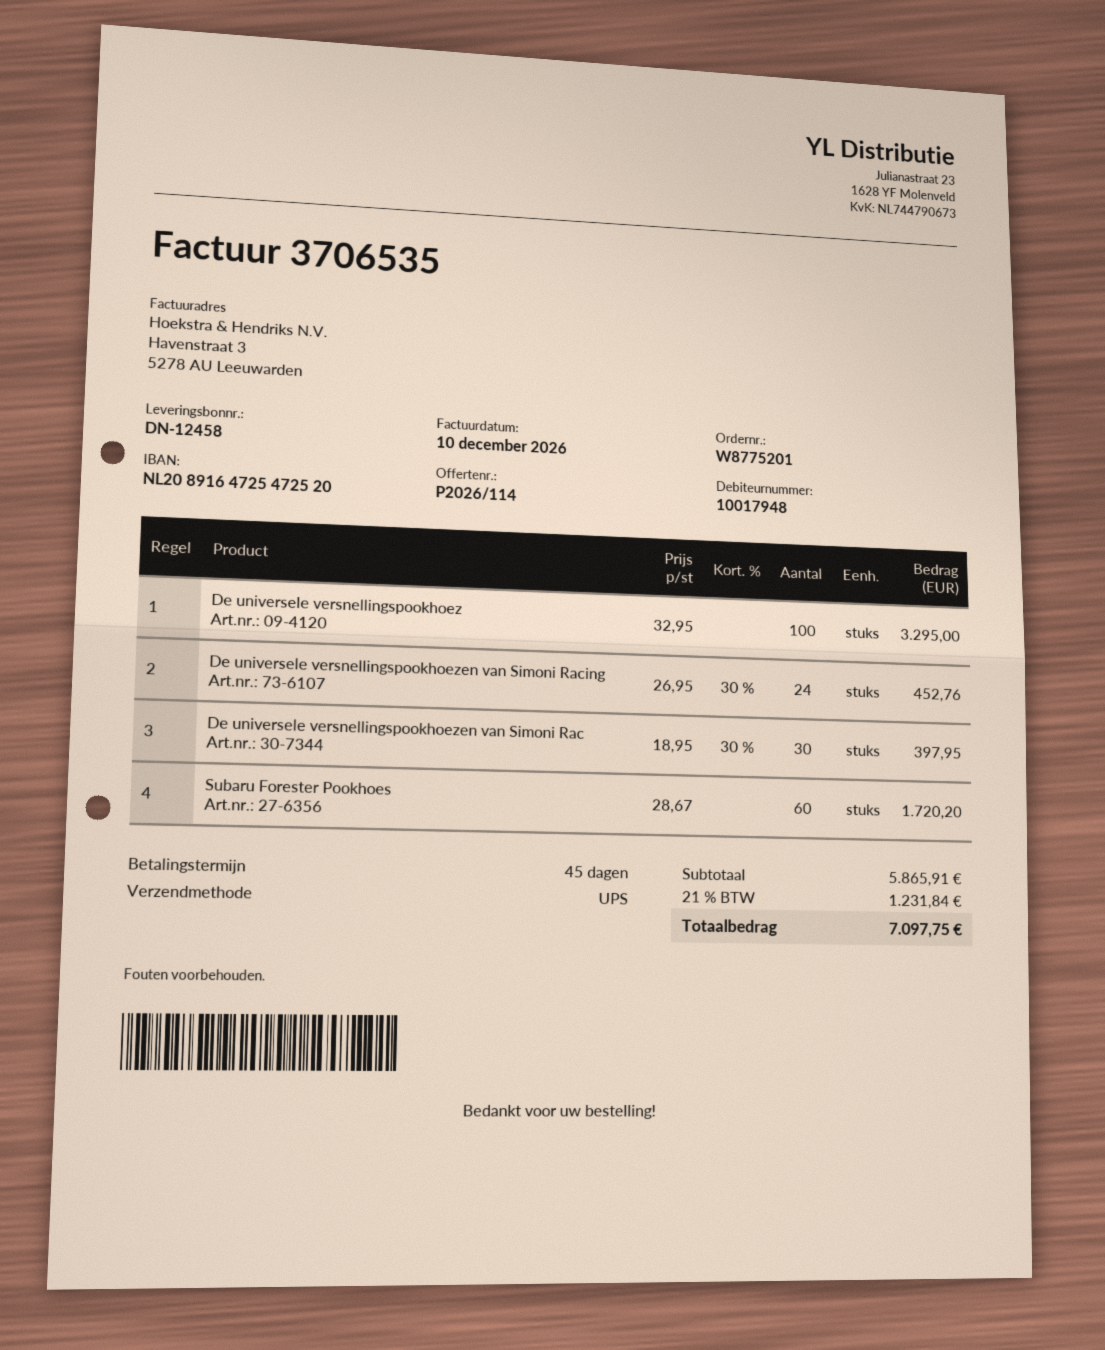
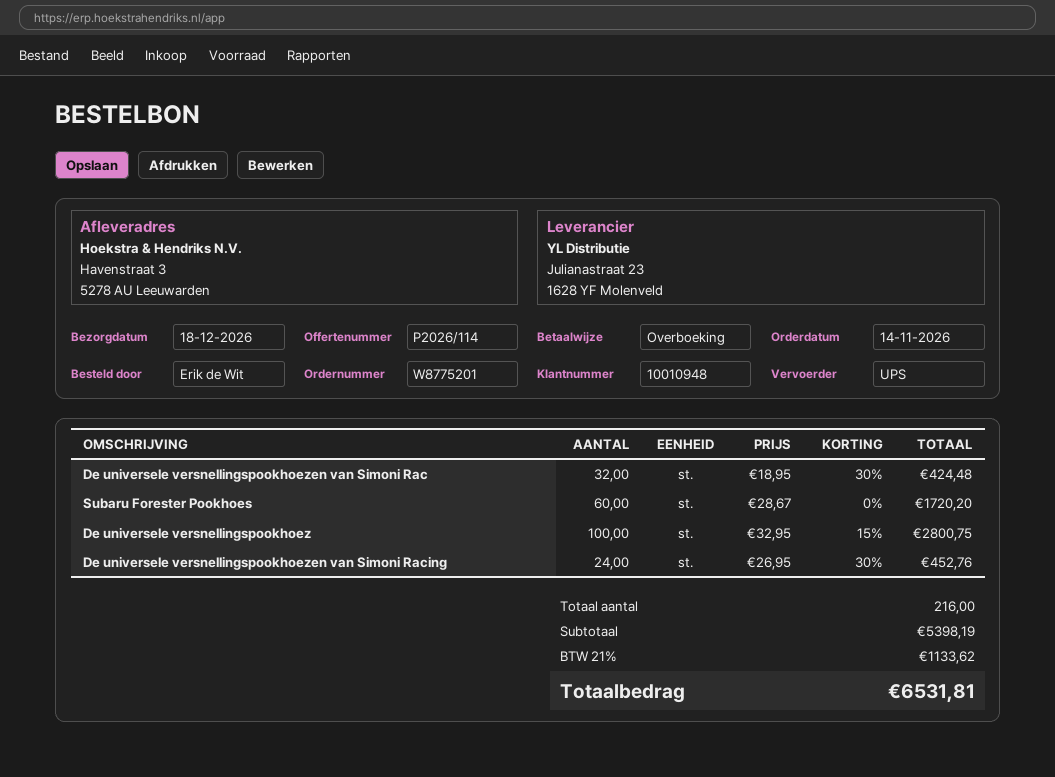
customer number: 10017948 -> 10010948
De universele versnellingspookhoez: 100 x 32.95 = 3295.00 -> 100 x 32.95 - 15% = 2800.75
De universele versnellingspookhoezen van Simoni Rac: 30 x 18.95 - 30% = 397.95 -> 32 x 18.95 - 30% = 424.48
subtotal: 5865.91 -> 5398.19
tax: 21% = 1231.84 -> 21% = 1133.62
total: 7097.75 -> 6531.81

